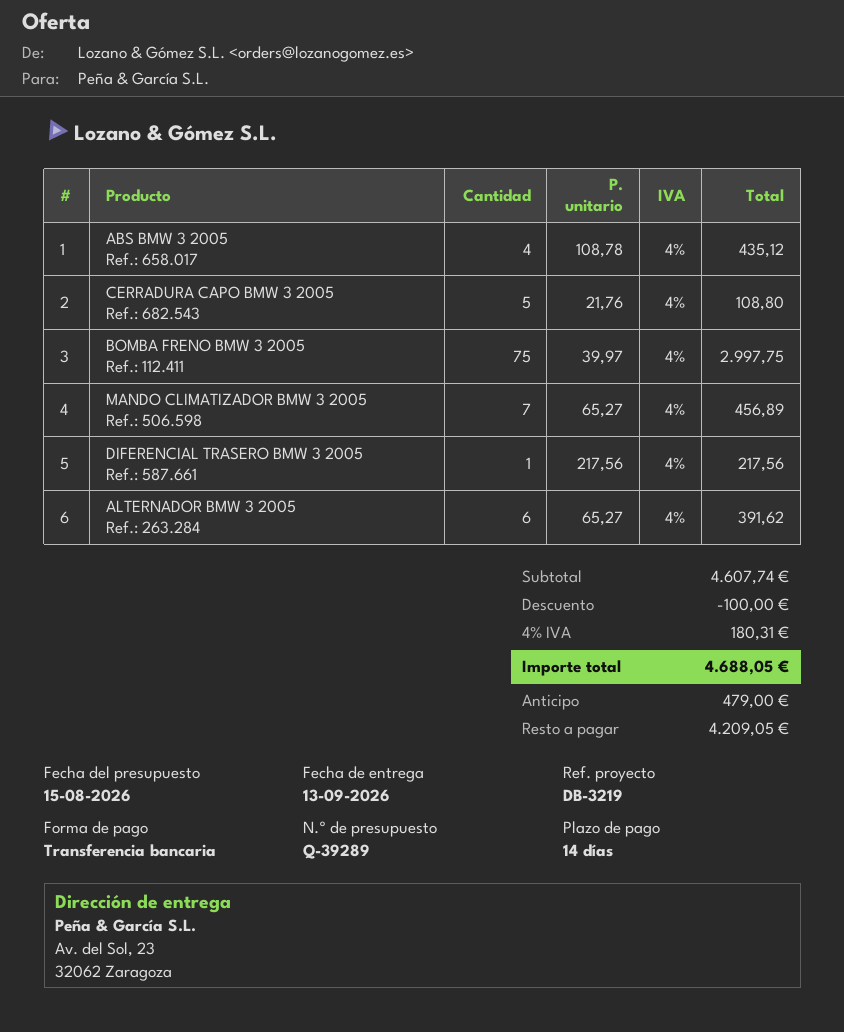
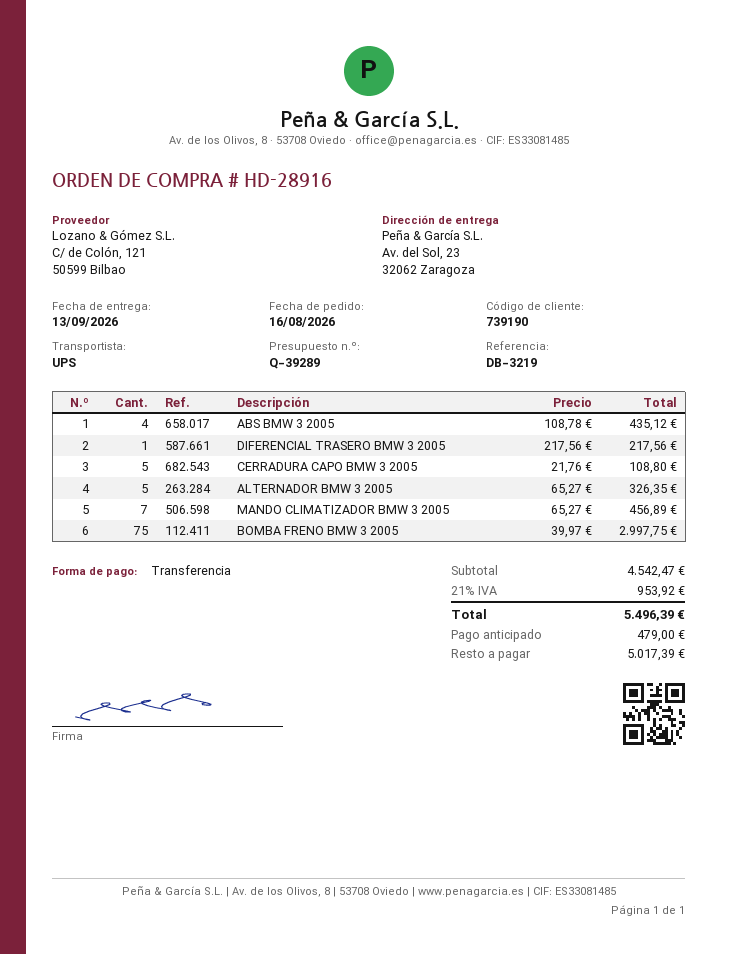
ALTERNADOR BMW 3 2005: 6 x 65.27 = 391.62 -> 5 x 65.27 = 326.35
subtotal: 4607.74 -> 4542.47
discount: 100.00 -> none
tax: 4% = 180.31 -> 21% = 953.92
total: 4688.05 -> 5496.39
balance: 4209.05 -> 5017.39

